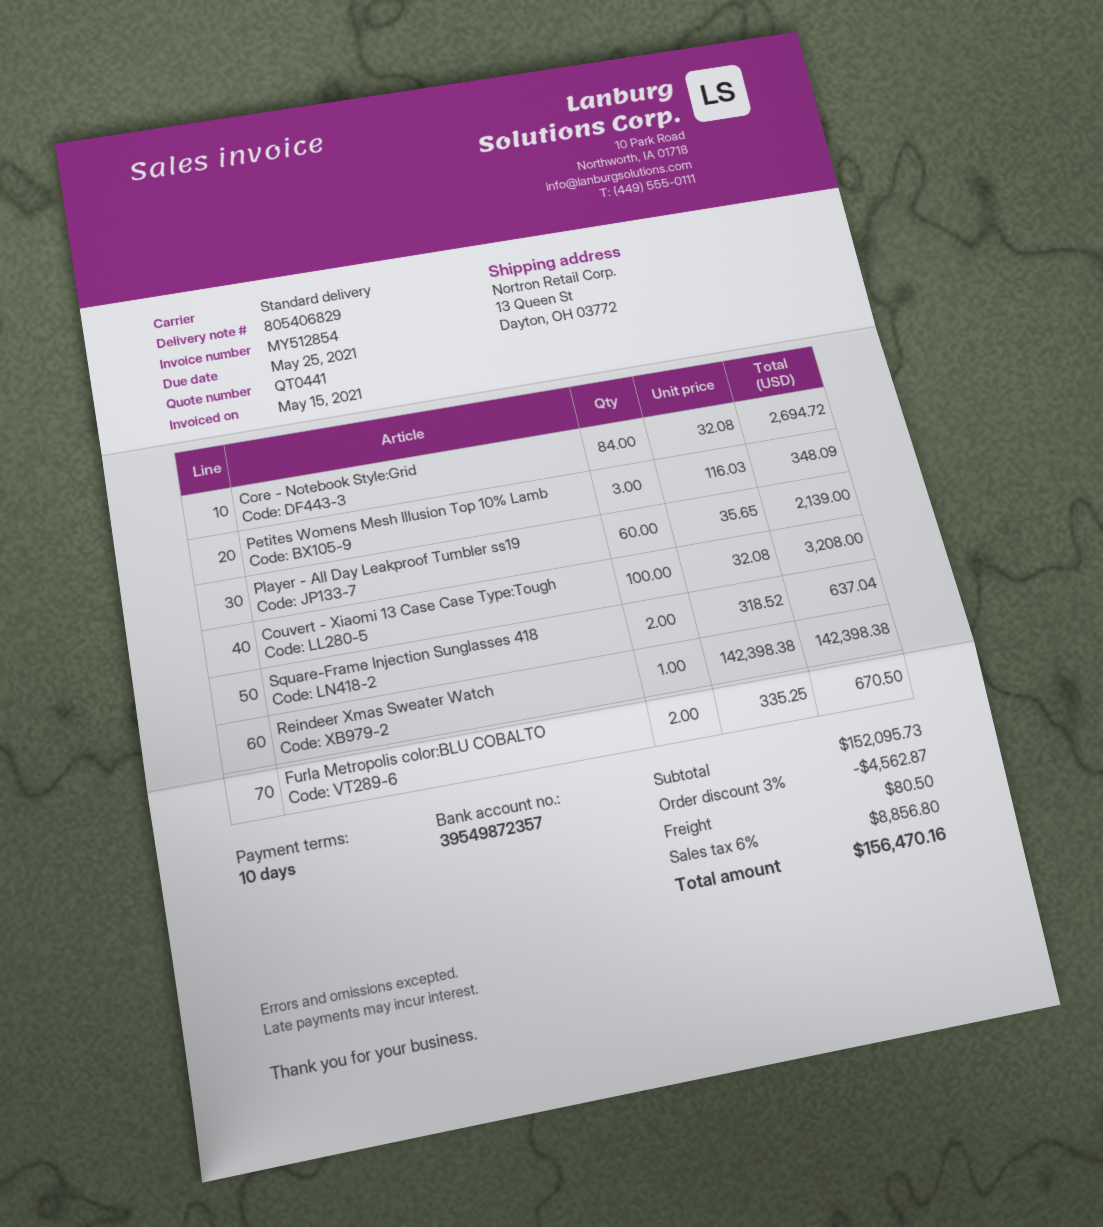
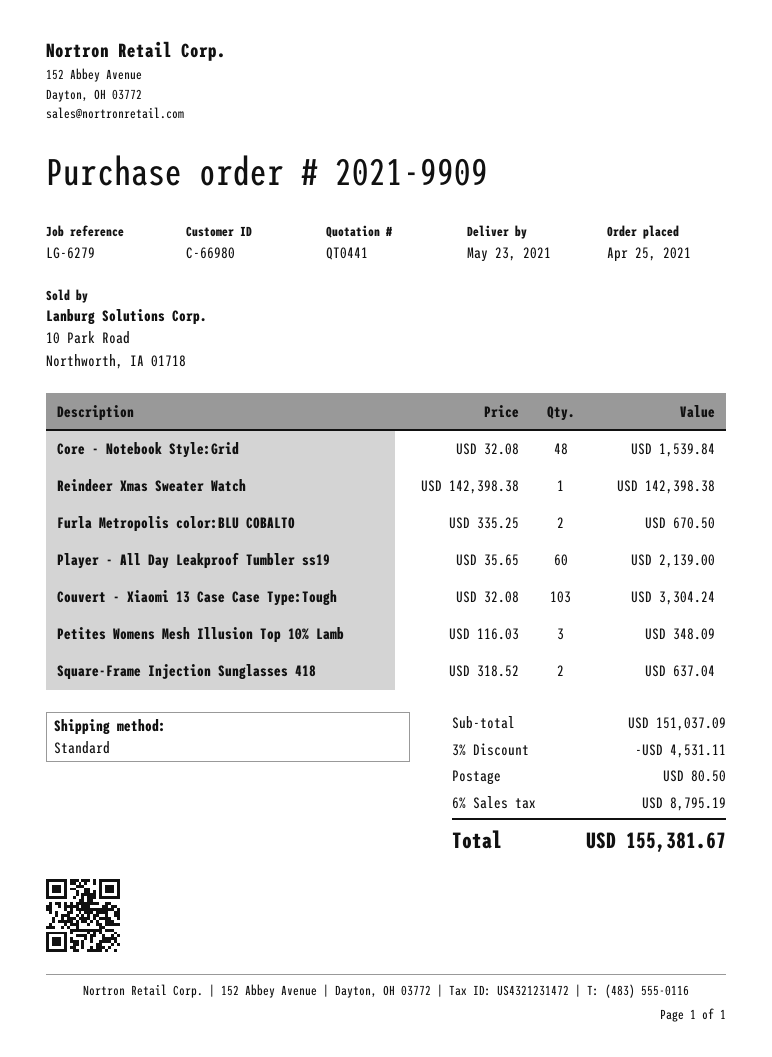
Core - Notebook Style:Grid: 84 x 32.08 = 2694.72 -> 48 x 32.08 = 1539.84
Couvert - Xiaomi 13 Case Case Type:Tough: 100 x 32.08 = 3208.00 -> 103 x 32.08 = 3304.24
subtotal: 152095.73 -> 151037.09
discount: 3% = 4562.87 -> 3% = 4531.11
tax: 6% = 8856.80 -> 6% = 8795.19
total: 156470.16 -> 155381.67

